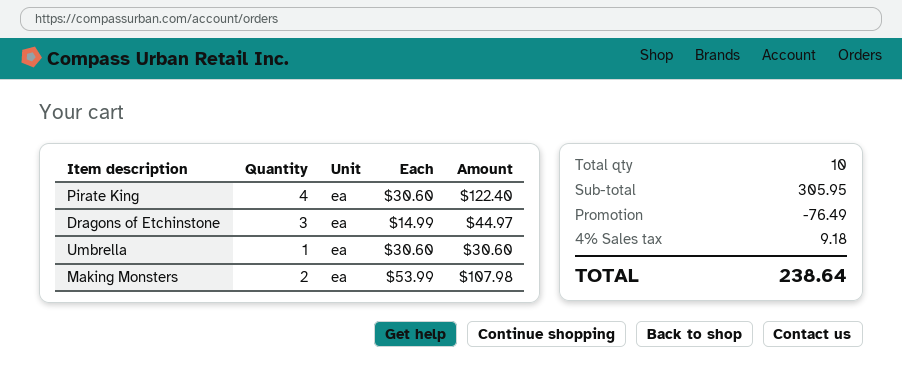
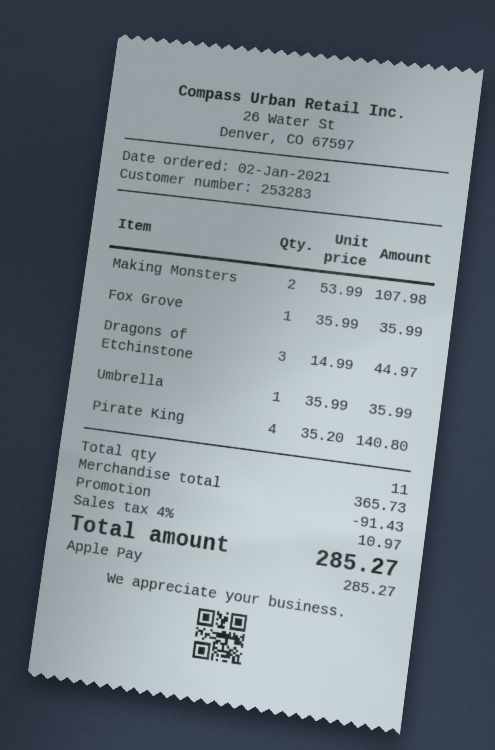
Pirate King: 4 x 30.60 = 122.40 -> 4 x 35.20 = 140.80
Umbrella: 1 x 30.60 = 30.60 -> 1 x 35.99 = 35.99
Fox Grove: none -> 1 x 35.99 = 35.99
total quantity: 10 -> 11
subtotal: 305.95 -> 365.73
discount: 76.49 -> 91.43
tax: 4% = 9.18 -> 4% = 10.97
total: 238.64 -> 285.27

